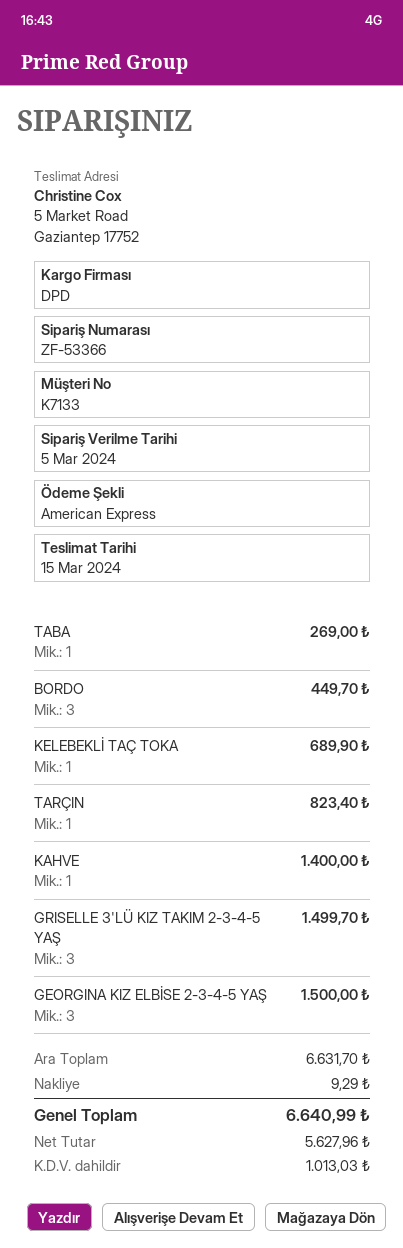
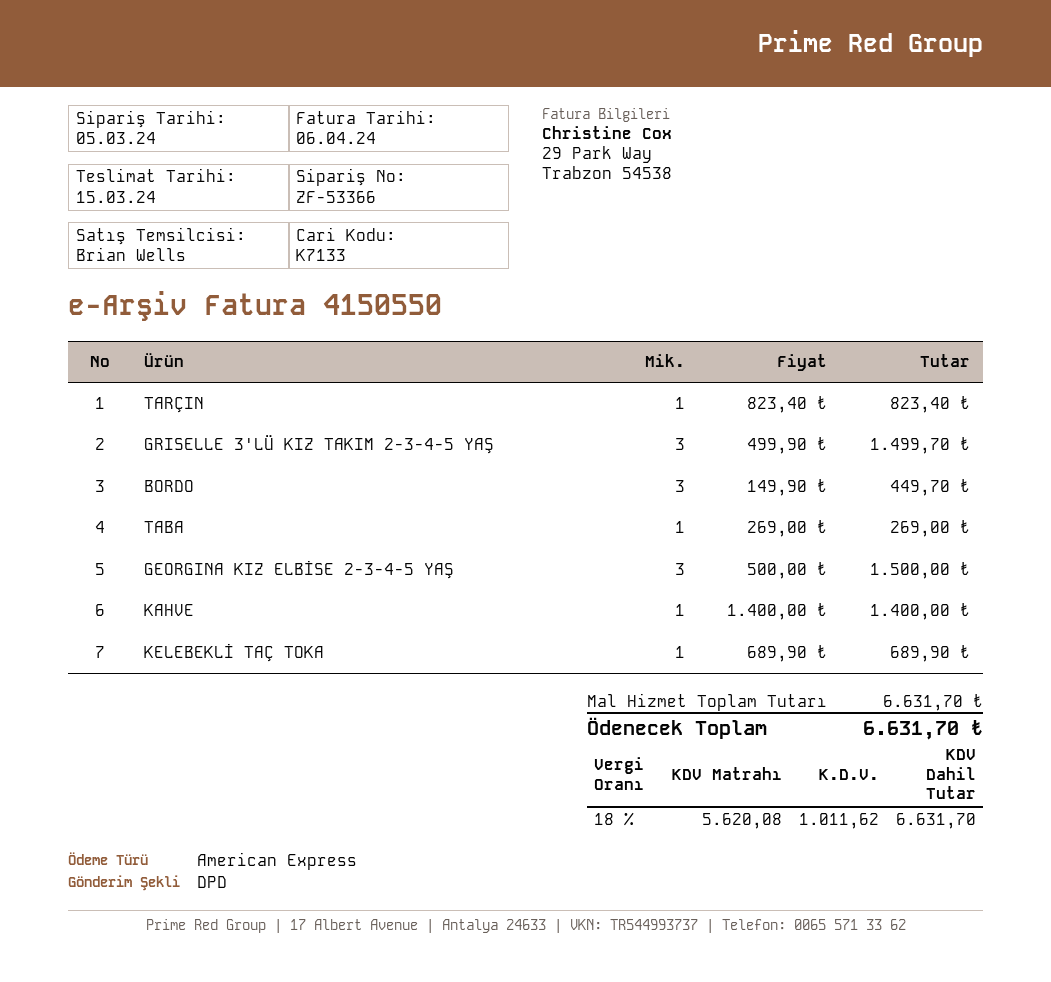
shipping: 9.29 -> none
net: 5627.96 -> 5620.08
tax: 1013.03 -> 1011.62
total: 6640.99 -> 6631.70

